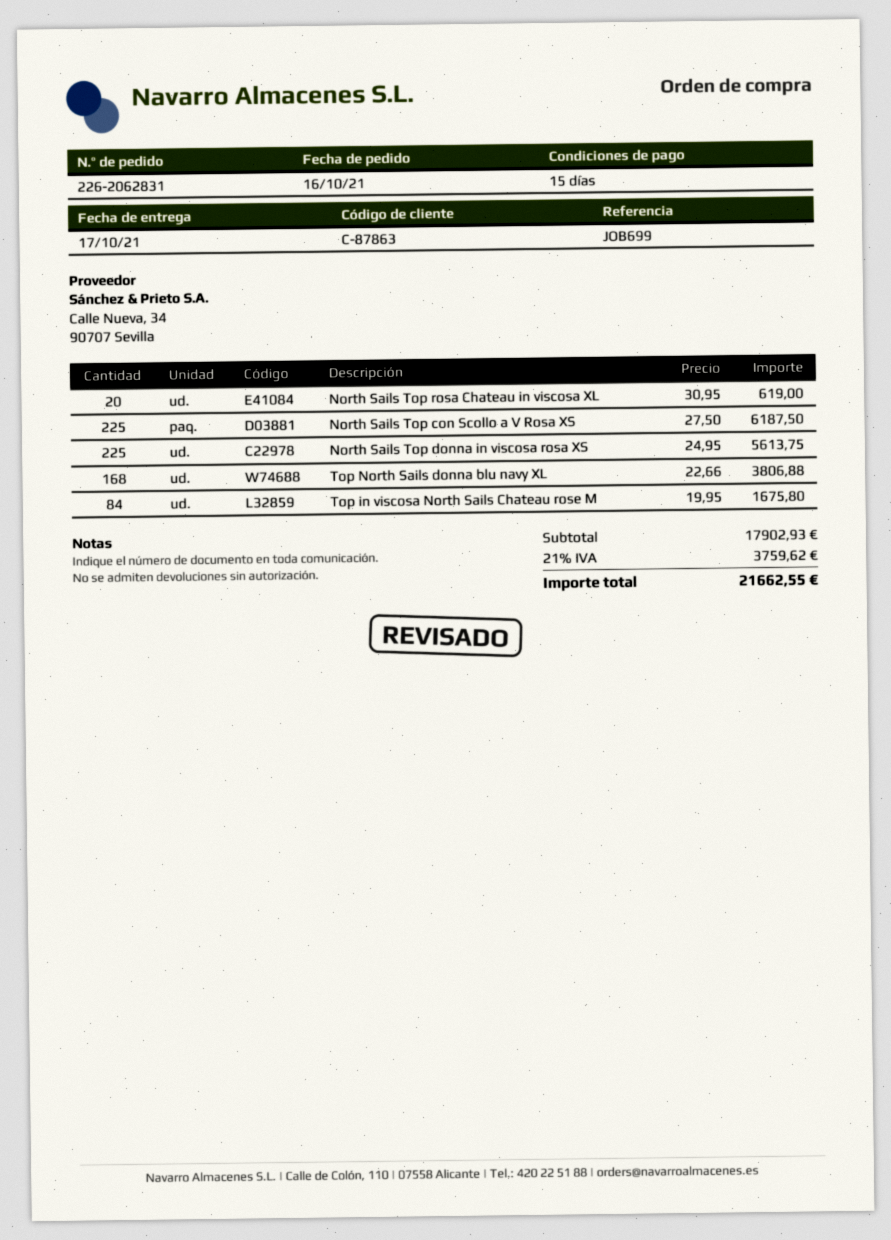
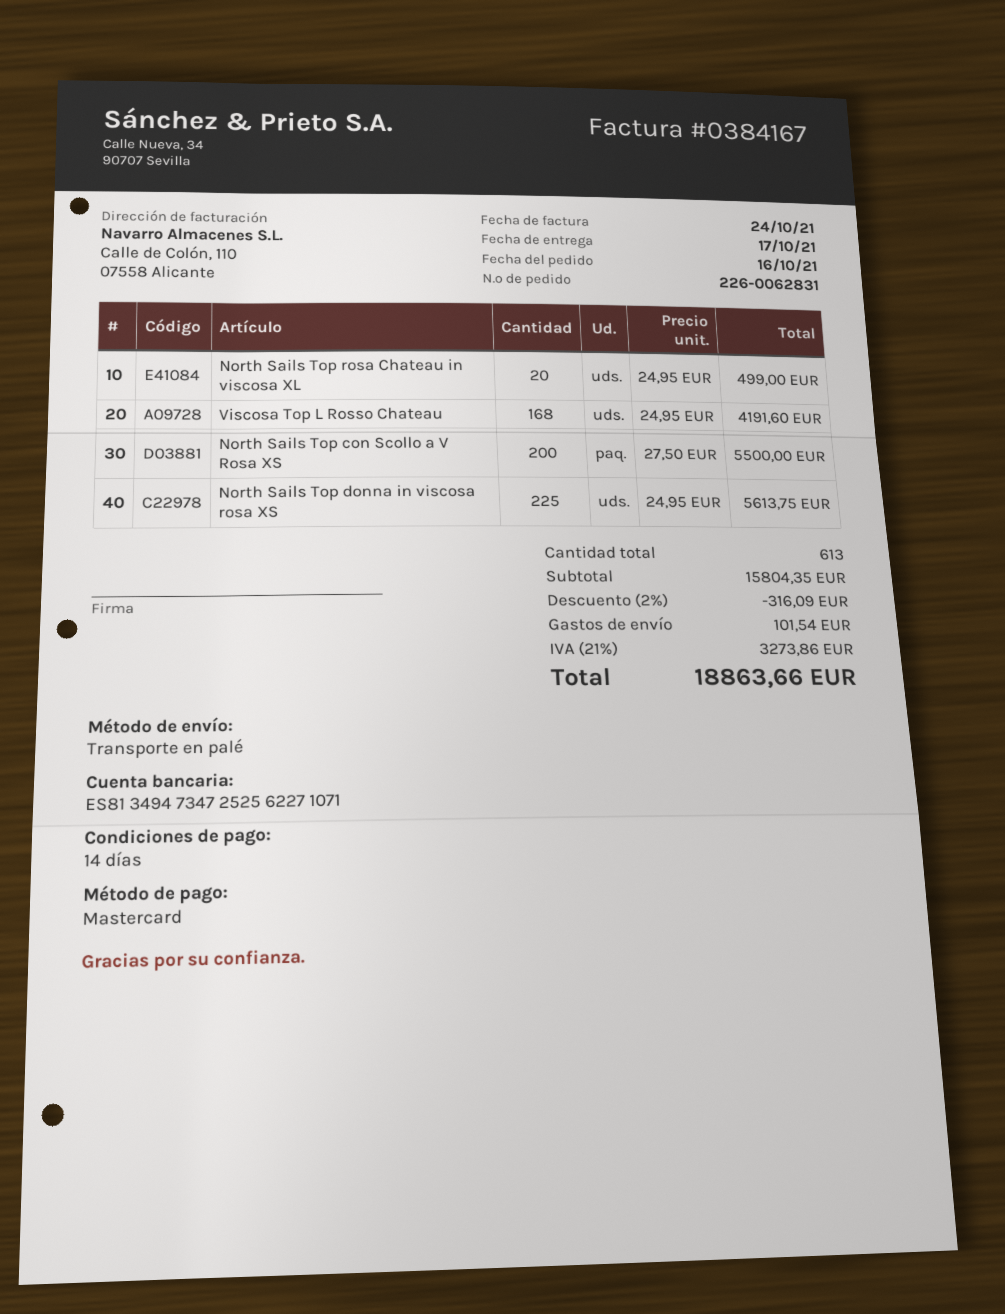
order number: 226-2062831 -> 226-0062831
payment terms: 15 days -> 14 days
North Sails Top rosa Chateau in viscosa XL: 20 x 30.95 = 619.00 -> 20 x 24.95 = 499.00
North Sails Top con Scollo a V Rosa XS: 225 x 27.50 = 6187.50 -> 200 x 27.50 = 5500.00
Top North Sails donna blu navy XL: 168 x 22.66 = 3806.88 -> none
Top in viscosa North Sails Chateau rose M: 84 x 19.95 = 1675.80 -> none
Viscosa Top L Rosso Chateau: none -> 168 x 24.95 = 4191.60
subtotal: 17902.93 -> 15804.35
discount: none -> 2% = 316.09
shipping: none -> 101.54
tax: 21% = 3759.62 -> 21% = 3273.86
total: 21662.55 -> 18863.66

